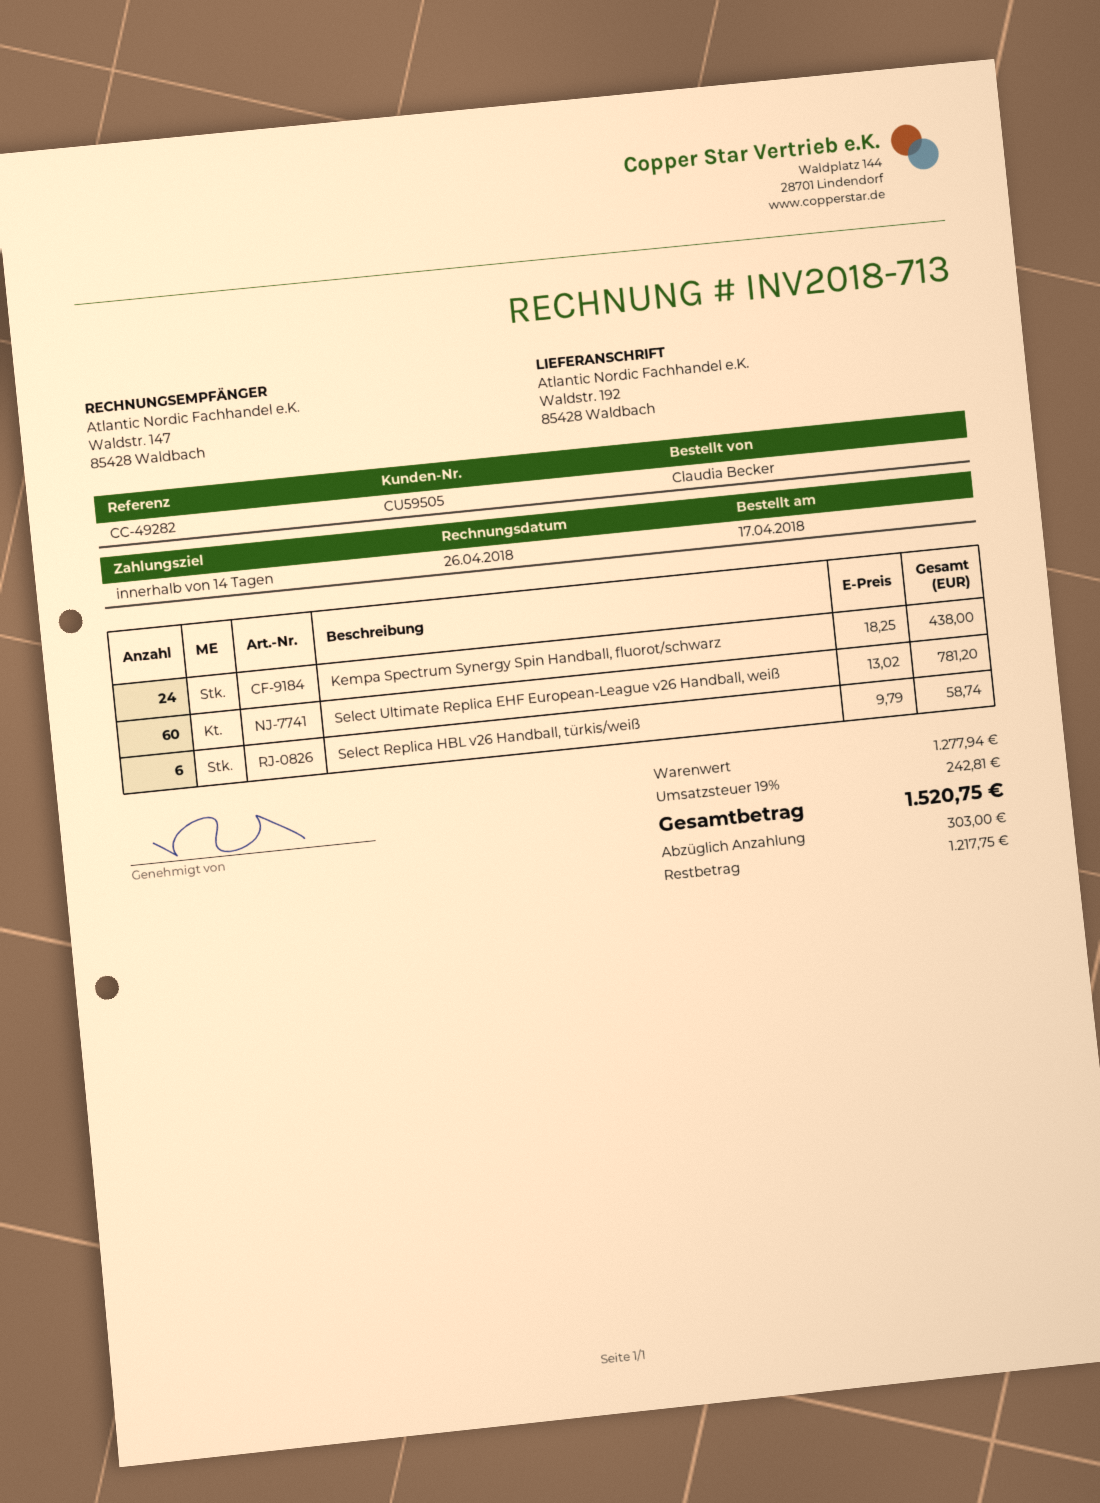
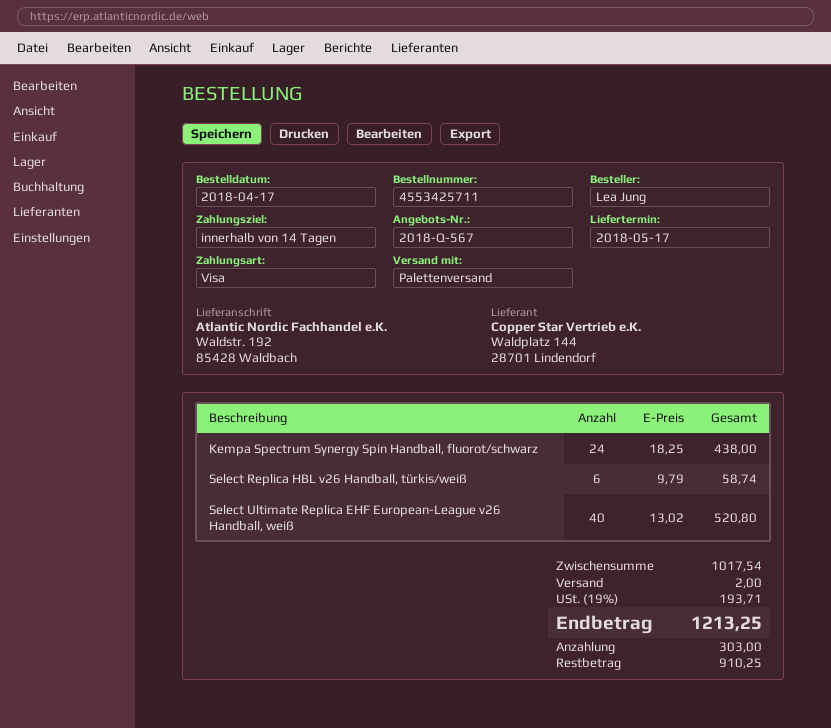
ordered by: Claudia Becker -> Lea Jung
Select Ultimate Replica EHF European-League v26 Handball, weiß: 60 x 13.02 = 781.20 -> 40 x 13.02 = 520.80
subtotal: 1277.94 -> 1017.54
shipping: none -> 2.00
tax: 19% = 242.81 -> 19% = 193.71
total: 1520.75 -> 1213.25
balance: 1217.75 -> 910.25

